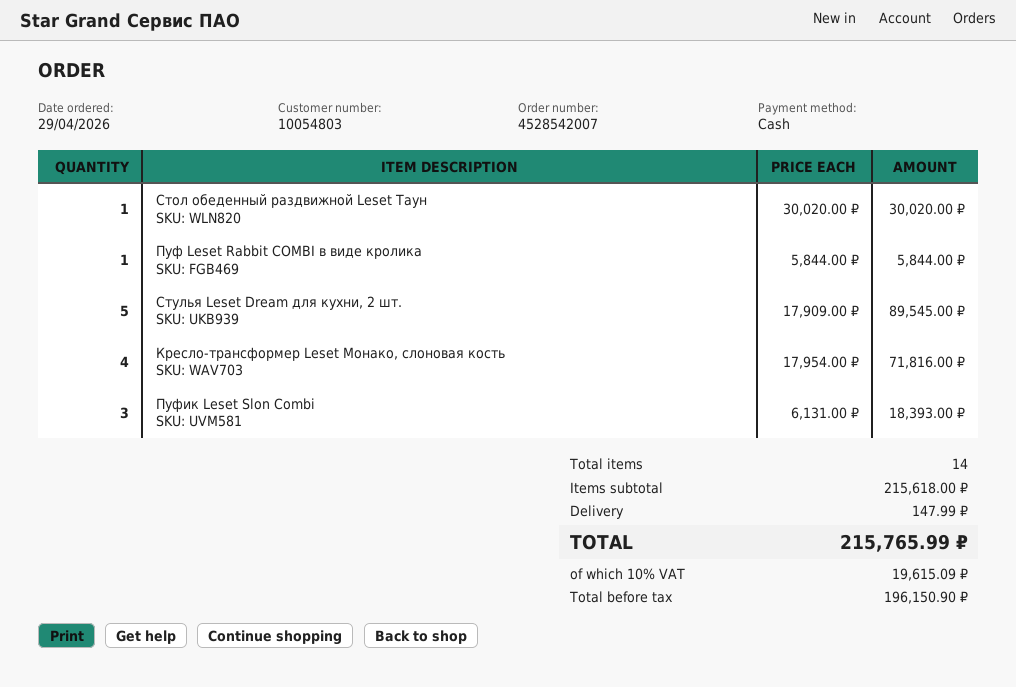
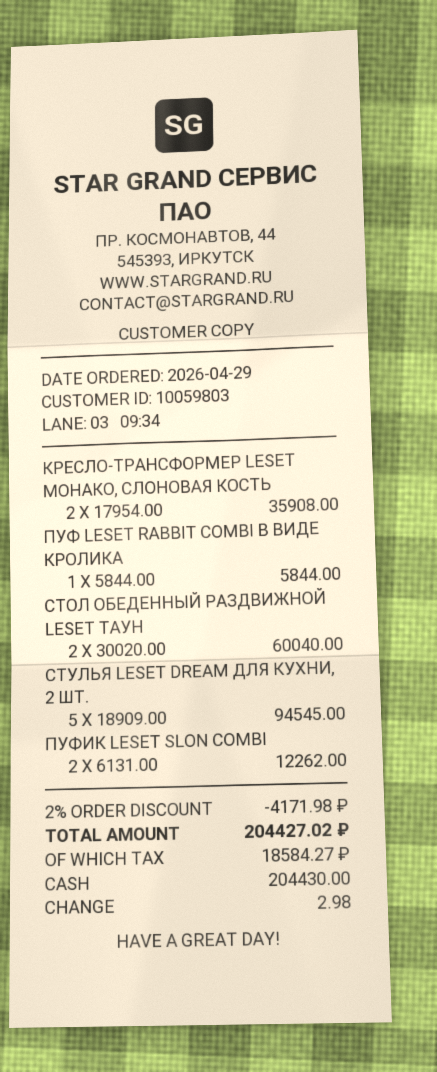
customer number: 10054803 -> 10059803
Стол обеденный раздвижной Leset Таун: 1 x 30020.00 = 30020.00 -> 2 x 30020.00 = 60040.00
Стулья Leset Dream для кухни, 2 шт.: 5 x 17909.00 = 89545.00 -> 5 x 18909.00 = 94545.00
Кресло-трансформер Leset Монако, слоновая кость: 4 x 17954.00 = 71816.00 -> 2 x 17954.00 = 35908.00
Пуфик Leset Slon Combi: 3 x 6131.00 = 18393.00 -> 2 x 6131.00 = 12262.00
discount: none -> 2% = 4171.98
shipping: 147.99 -> none
tax: 19615.09 -> 18584.27
total: 215765.99 -> 204427.02

